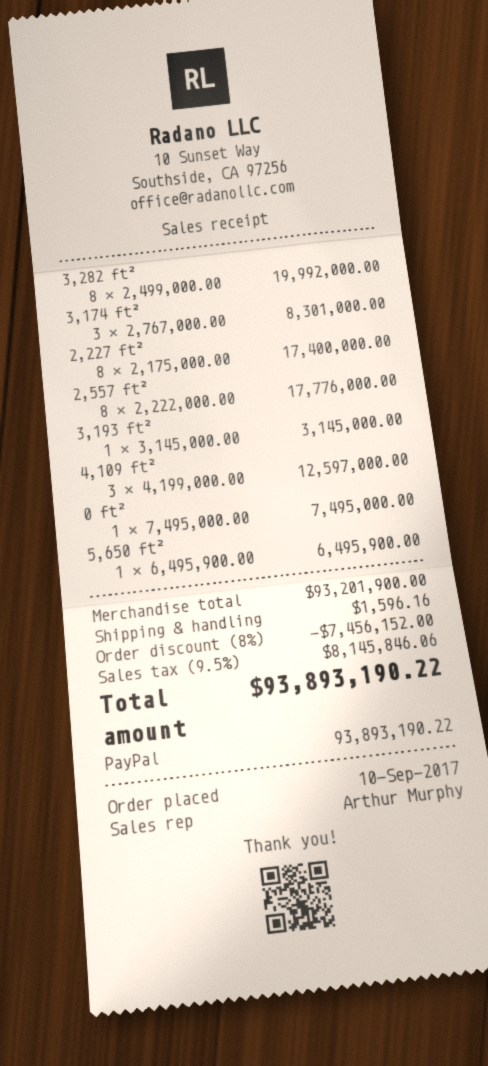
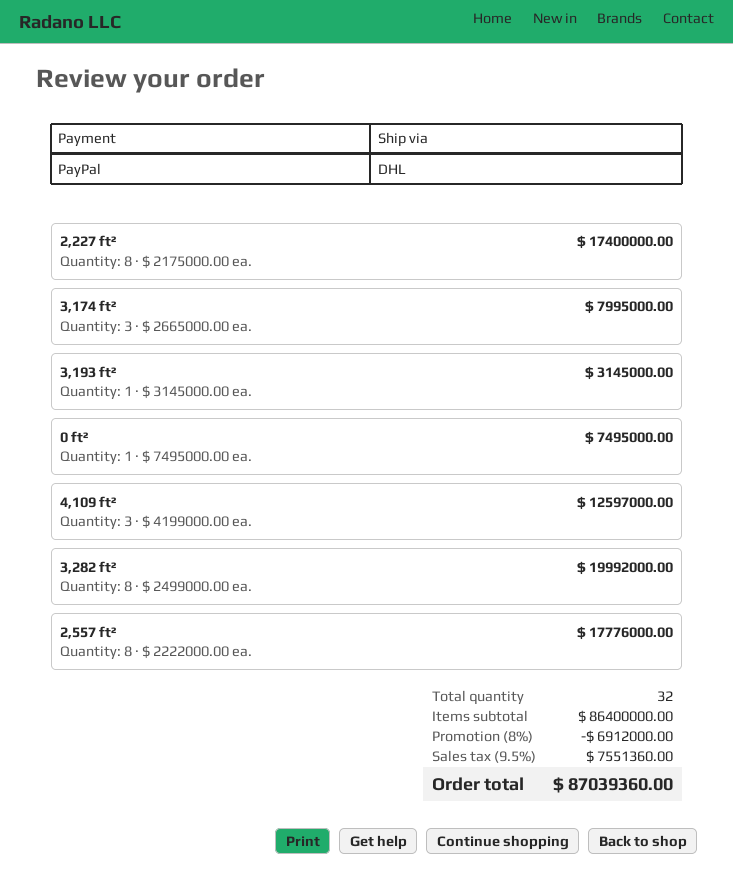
3,174 ft²: 3 x 2767000.00 = 8301000.00 -> 3 x 2665000.00 = 7995000.00
5,650 ft²: 1 x 6495900.00 = 6495900.00 -> none
subtotal: 93201900.00 -> 86400000.00
discount: 8% = 7456152.00 -> 8% = 6912000.00
shipping: 1596.16 -> none
tax: 9.5% = 8145846.06 -> 9.5% = 7551360.00
total: 93893190.22 -> 87039360.00

